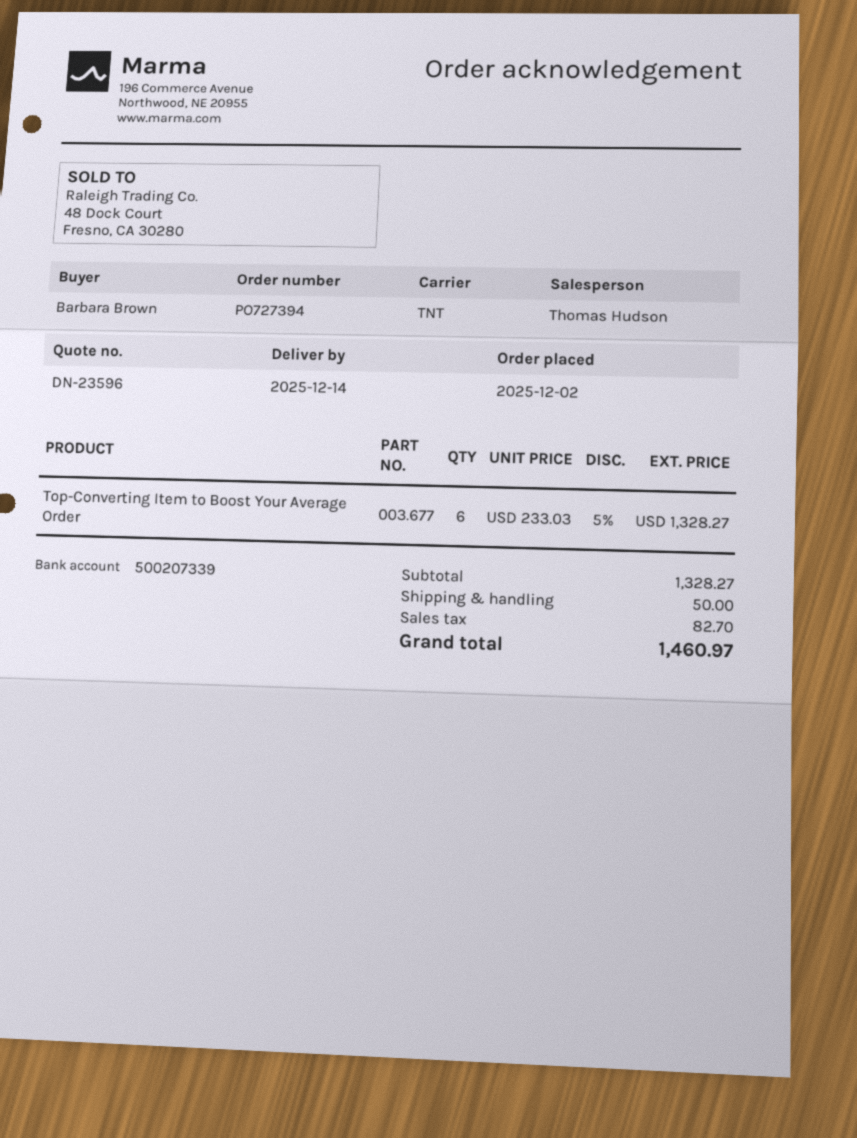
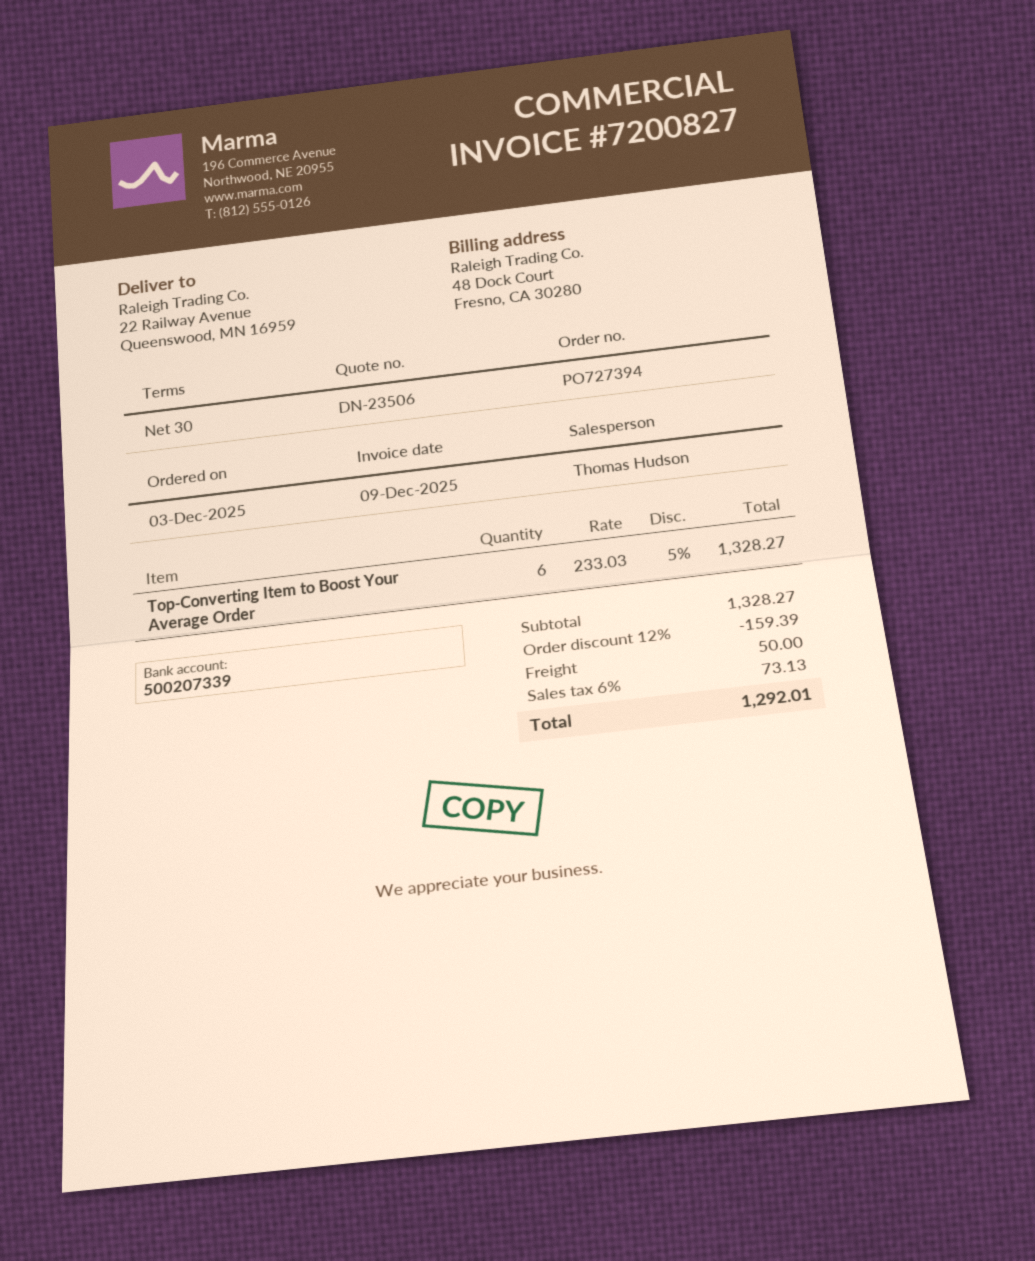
quote number: DN-23596 -> DN-23506
order date: 2025-12-02 -> 2025-12-03
discount: none -> 12% = 159.39
tax: 82.70 -> 73.13
total: 1460.97 -> 1292.01

